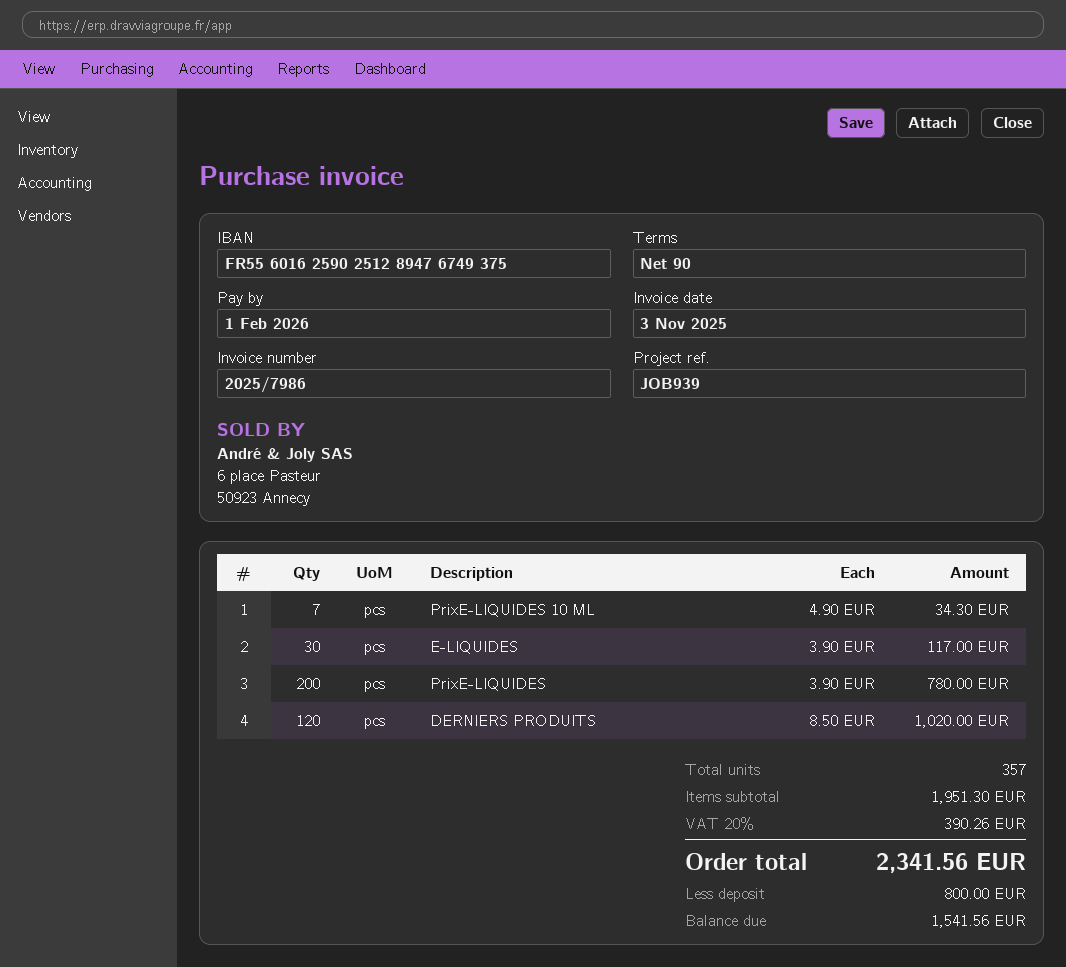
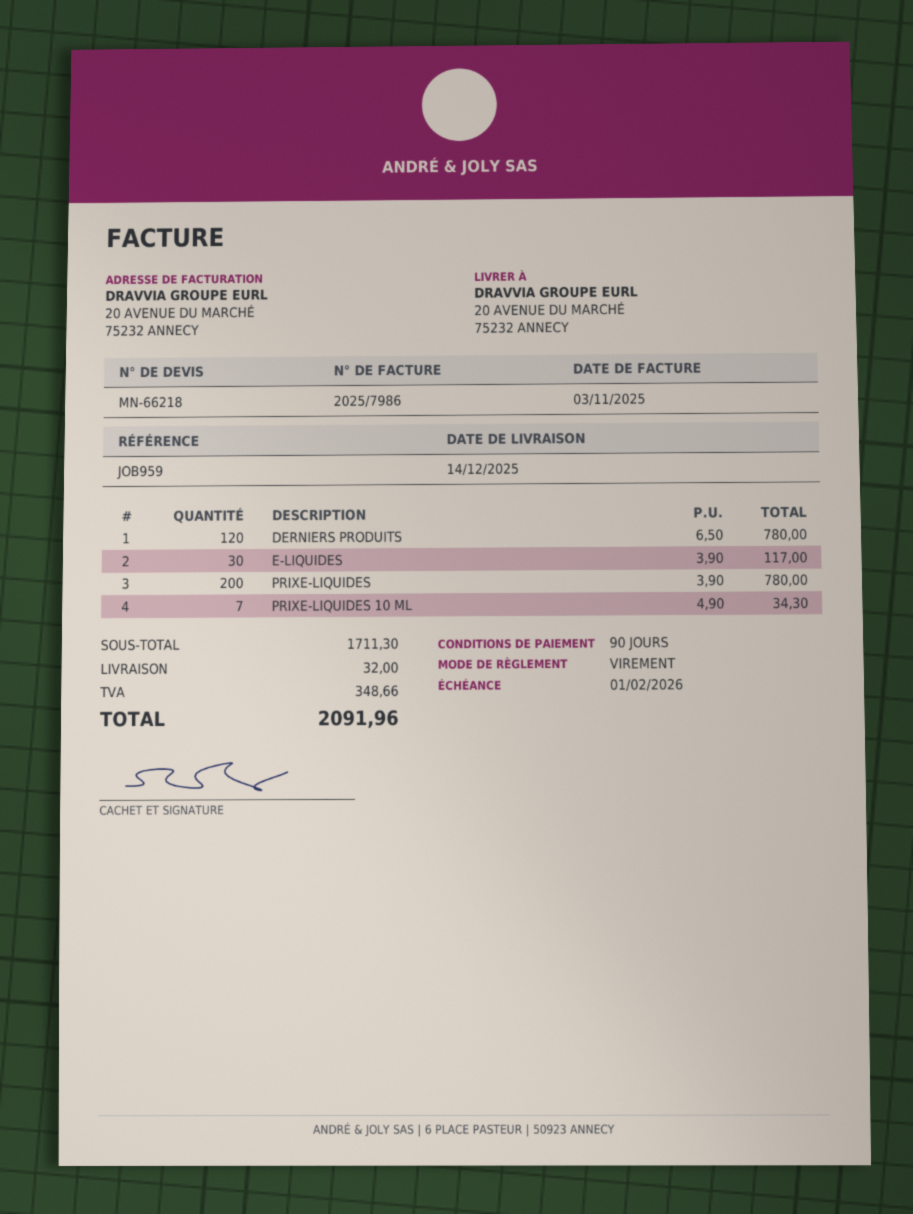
reference: JOB939 -> JOB959
DERNIERS PRODUITS: 120 x 8.50 = 1020.00 -> 120 x 6.50 = 780.00
subtotal: 1951.30 -> 1711.30
shipping: none -> 32.00
tax: 390.26 -> 348.66
total: 2341.56 -> 2091.96

